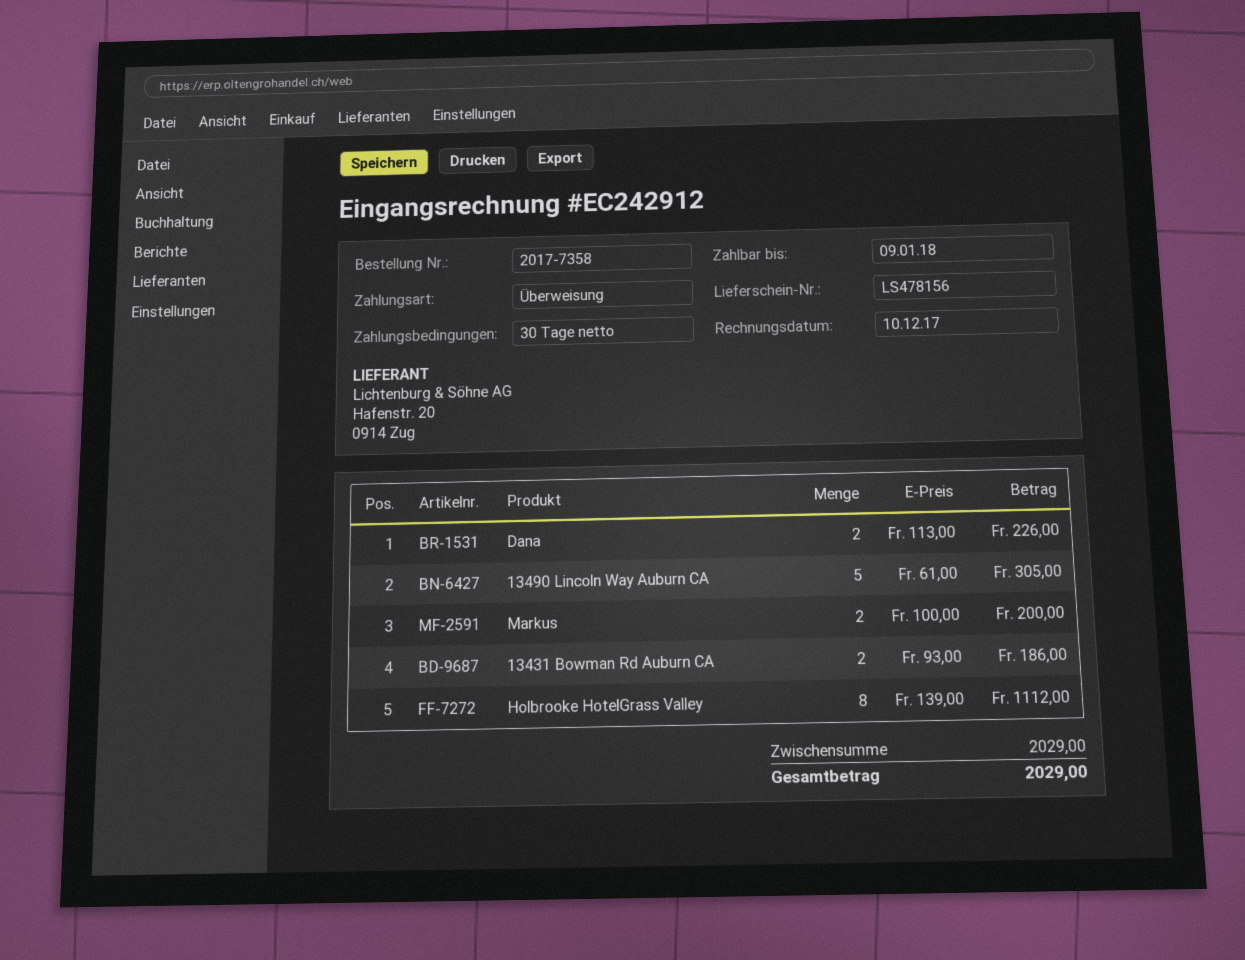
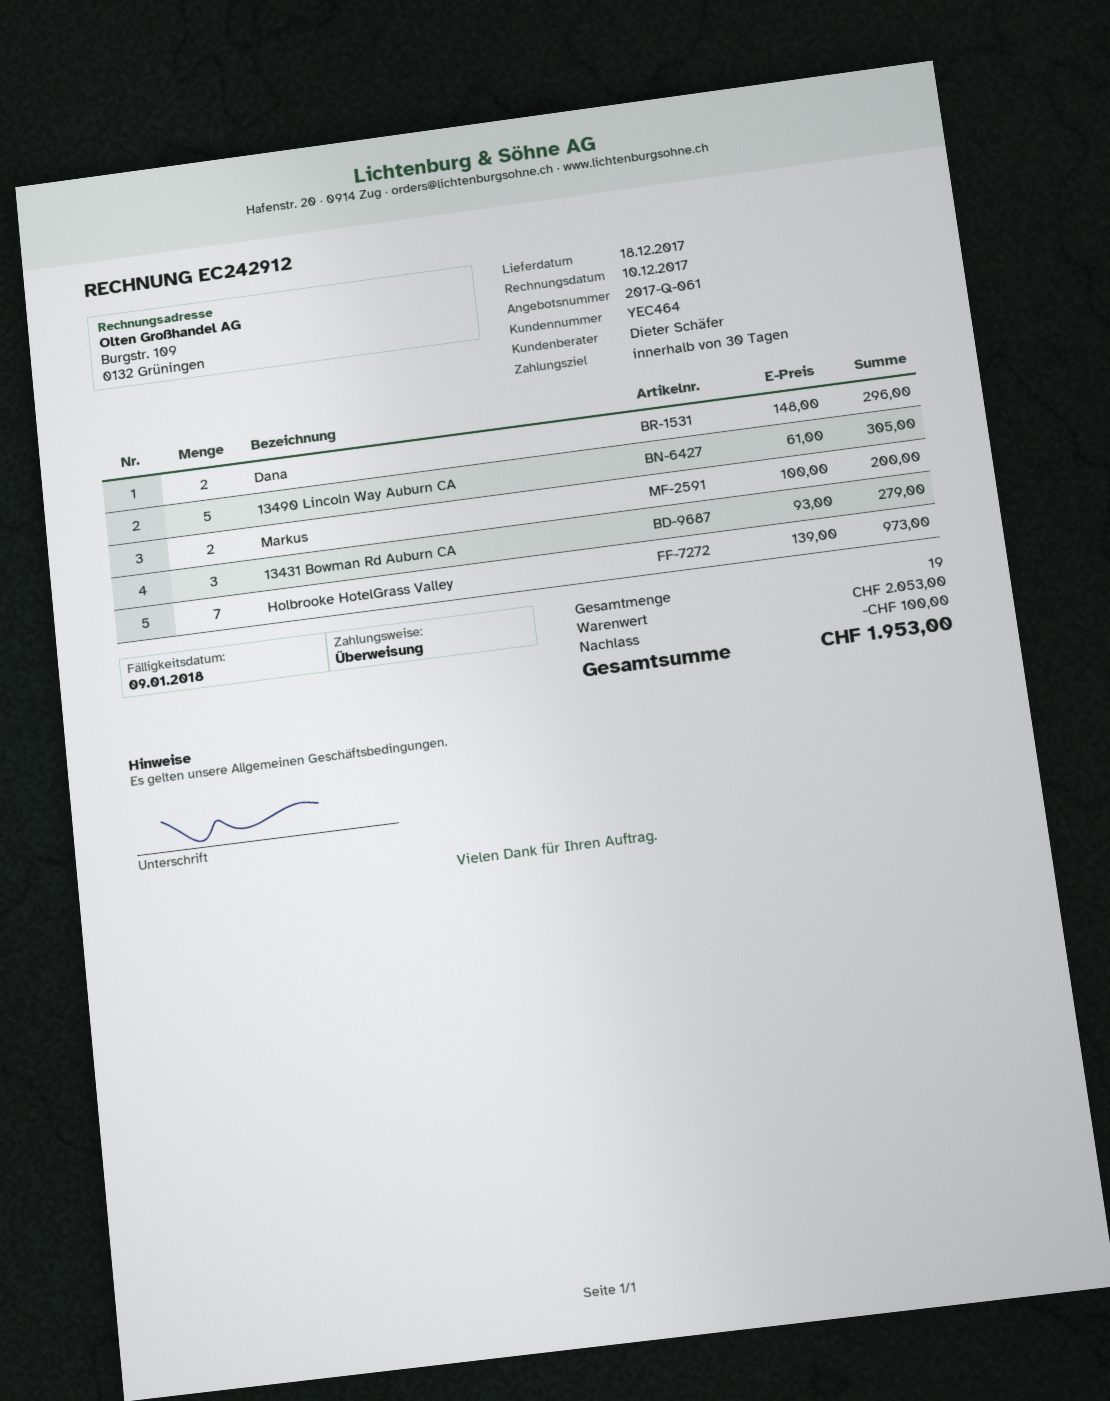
Dana: 2 x 113.00 = 226.00 -> 2 x 148.00 = 296.00
13431 Bowman Rd Auburn CA: 2 x 93.00 = 186.00 -> 3 x 93.00 = 279.00
Holbrooke HotelGrass Valley: 8 x 139.00 = 1112.00 -> 7 x 139.00 = 973.00
subtotal: 2029.00 -> 2053.00
discount: none -> 100.00
total: 2029.00 -> 1953.00

